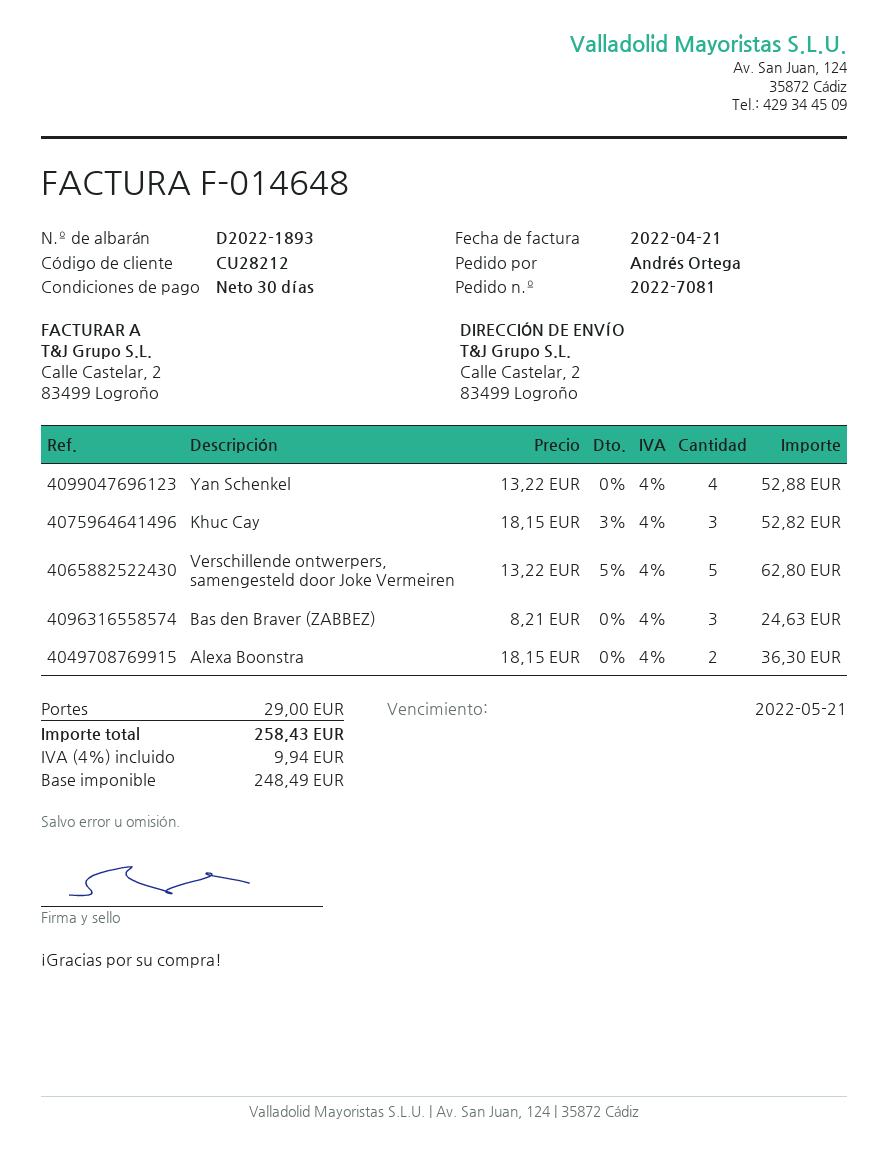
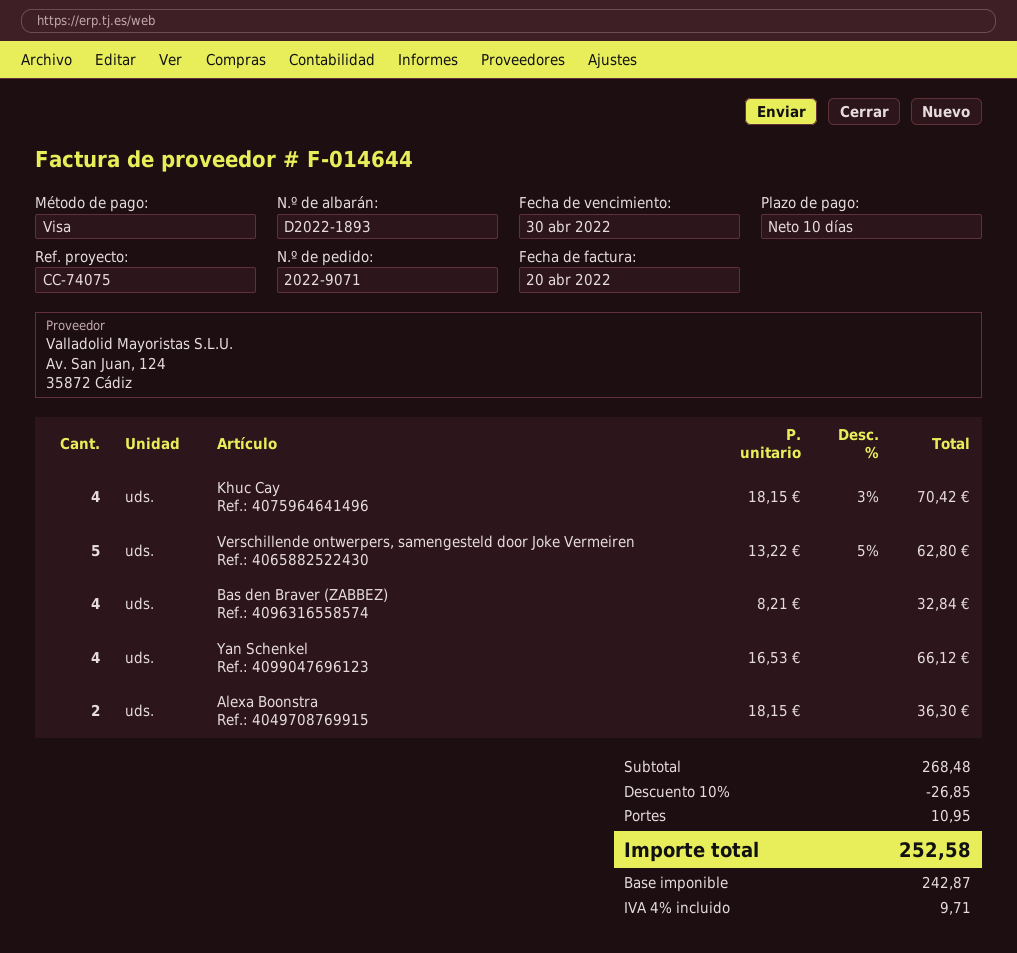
order number: 2022-7081 -> 2022-9071
invoice number: F-014648 -> F-014644
invoice date: 2022-04-21 -> 2022-04-20
payment terms: 30 days -> 10 days
due date: 2022-05-21 -> 2022-04-30
Yan Schenkel: 4 x 13.22 = 52.88 -> 4 x 16.53 = 66.12
Khuc Cay: 3 x 18.15 - 3% = 52.82 -> 4 x 18.15 - 3% = 70.42
Bas den Braver (ZABBEZ): 3 x 8.21 = 24.63 -> 4 x 8.21 = 32.84
discount: none -> 10% = 26.85
shipping: 29.00 -> 10.95
net: 248.49 -> 242.87
tax: 4% = 9.94 -> 4% = 9.71
total: 258.43 -> 252.58

